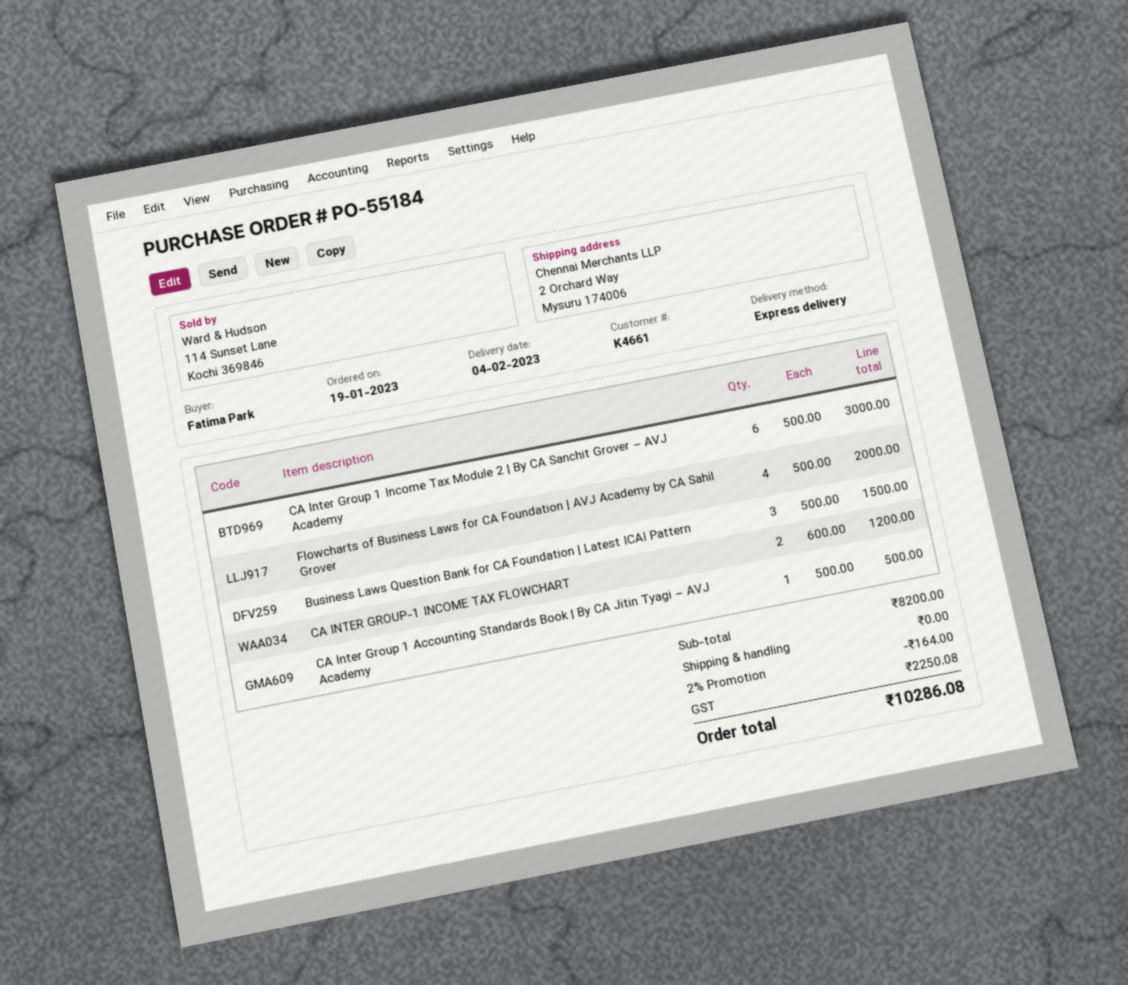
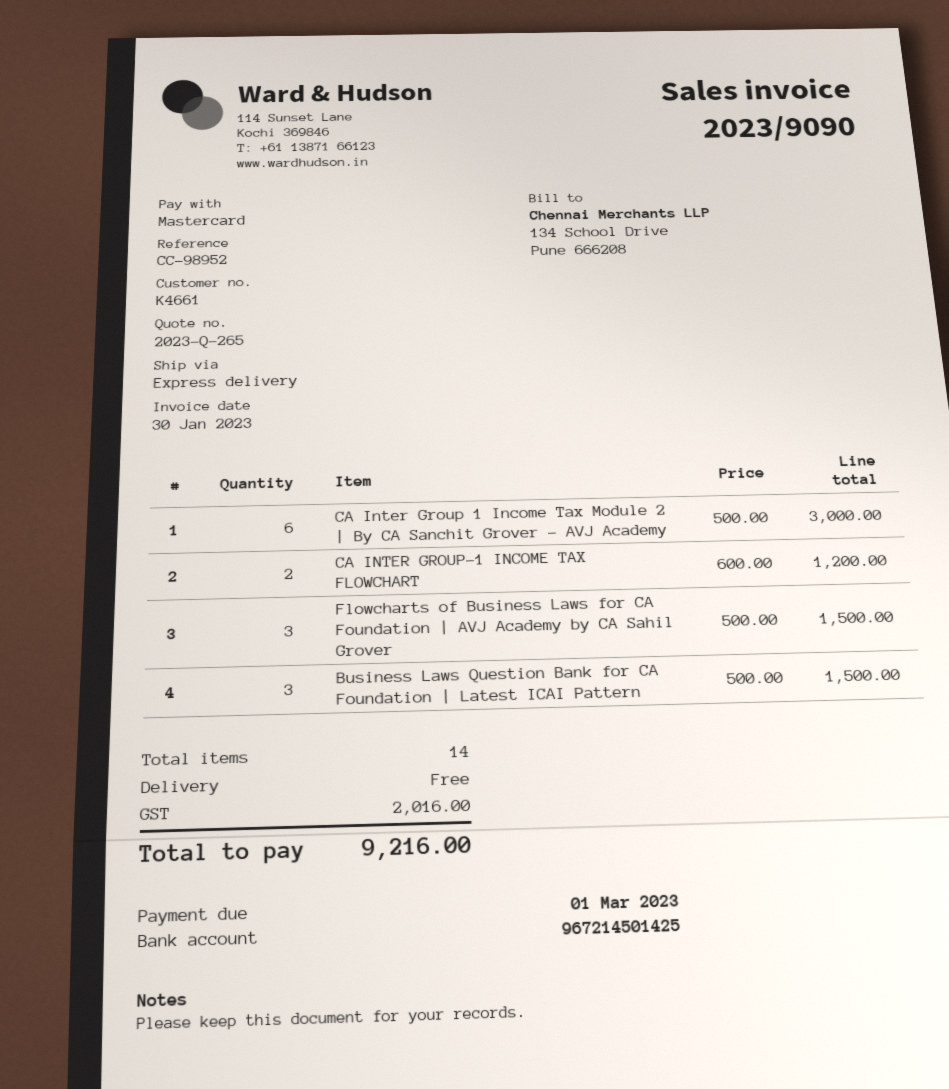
Flowcharts of Business Laws for CA Foundation | AVJ Academy by CA Sahil Grover: 4 x 500.00 = 2000.00 -> 3 x 500.00 = 1500.00
CA Inter Group 1 Accounting Standards Book | By CA Jitin Tyagi – AVJ Academy: 1 x 500.00 = 500.00 -> none
discount: 2% = 164.00 -> none
tax: 2250.08 -> 2016.00
total: 10286.08 -> 9216.00

